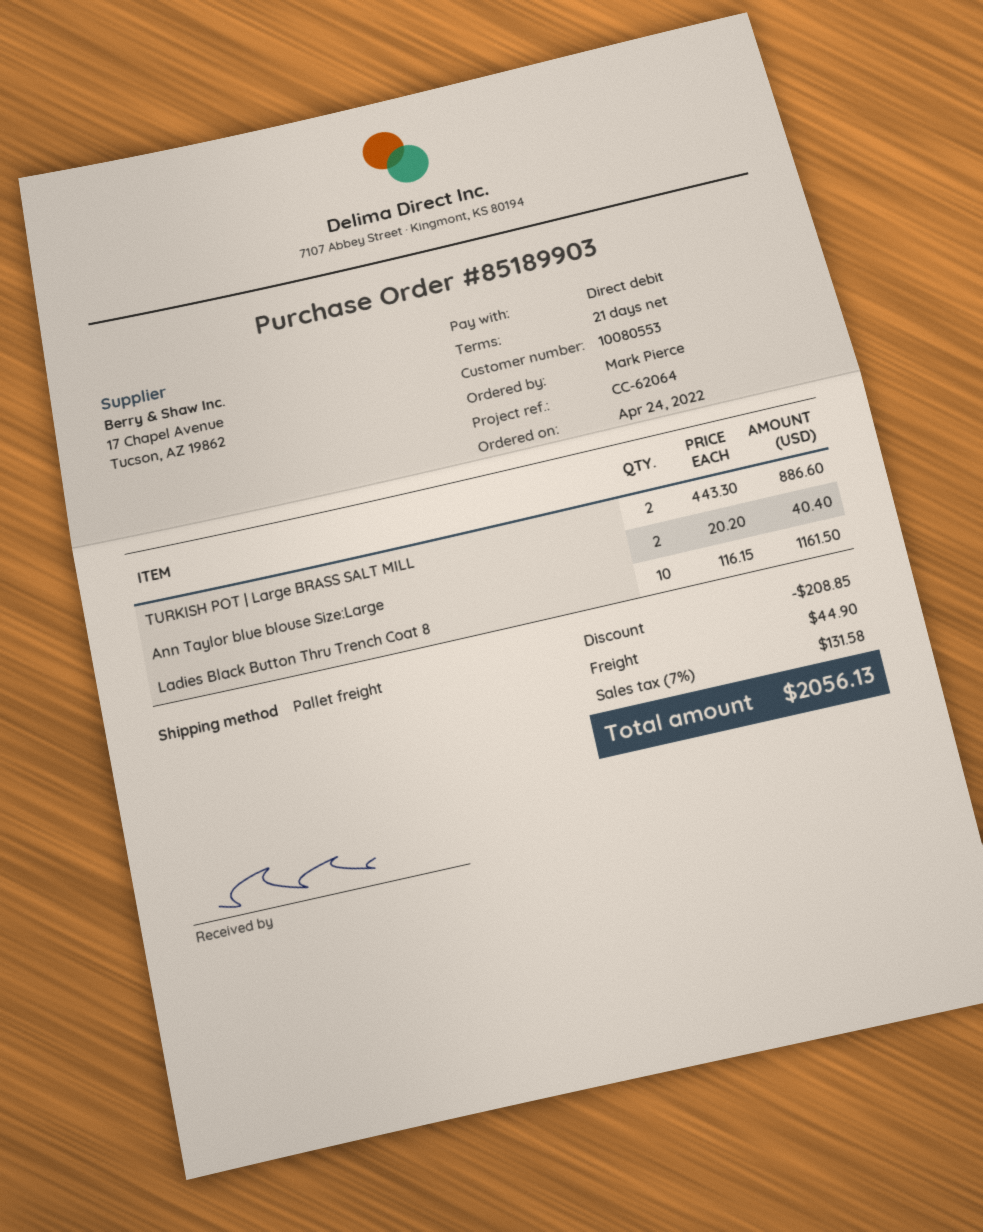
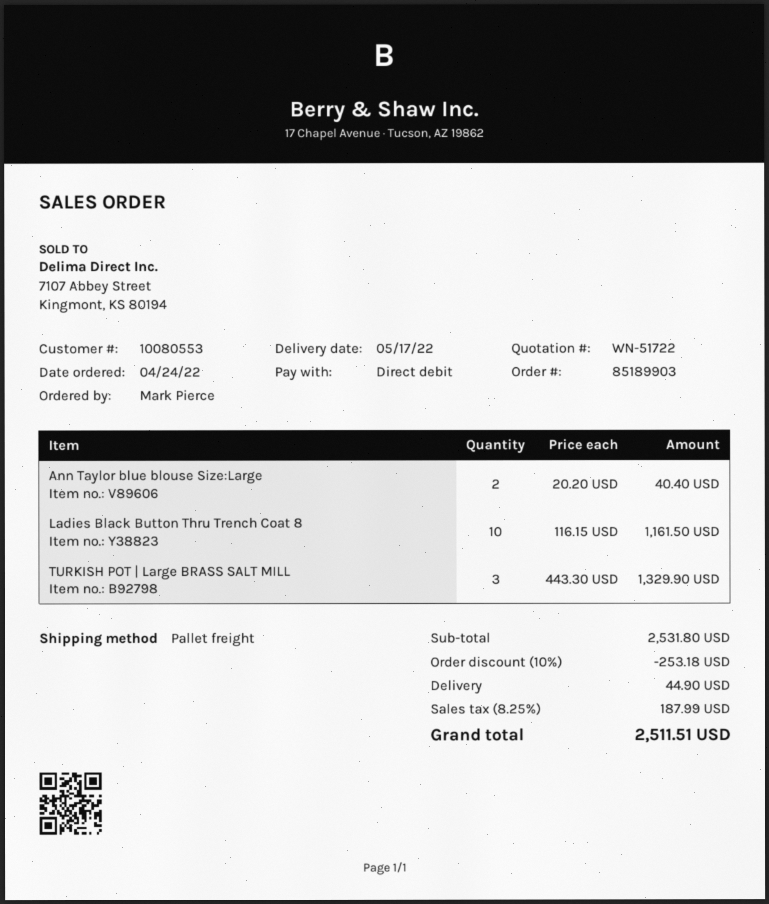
TURKISH POT | Large BRASS SALT MILL: 2 x 443.30 = 886.60 -> 3 x 443.30 = 1329.90
discount: 208.85 -> 253.18
tax: 7% = 131.58 -> 8.25% = 187.99
total: 2056.13 -> 2511.51

